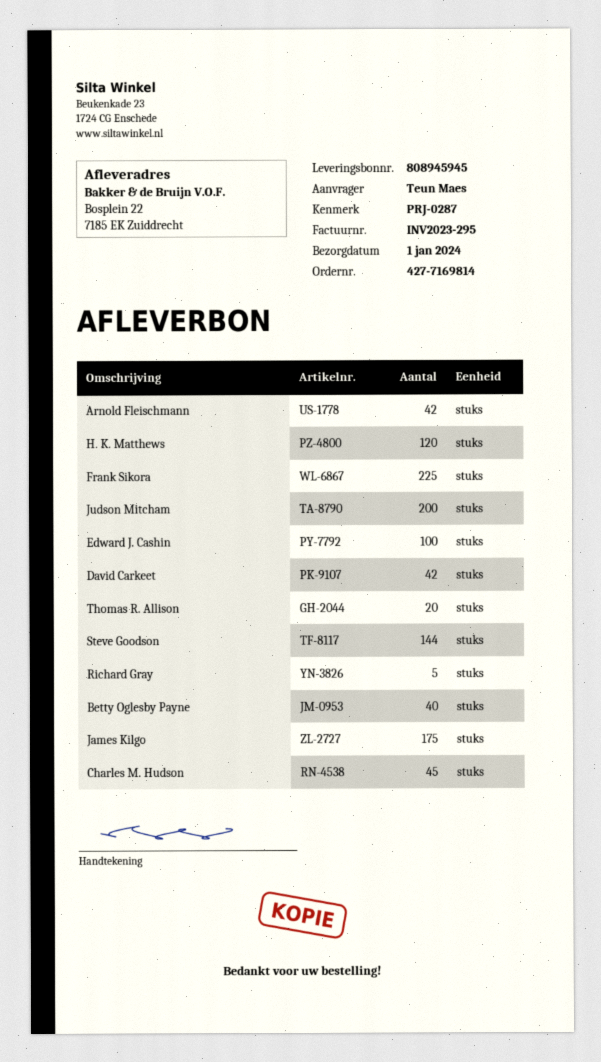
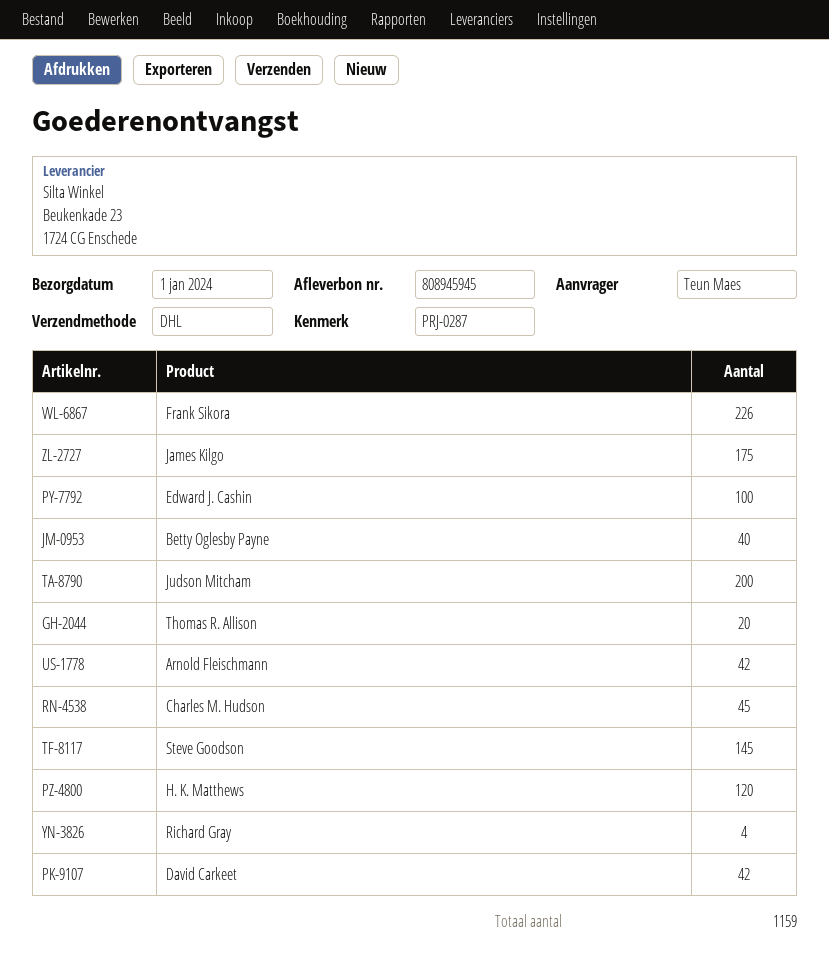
Frank Sikora: 225 -> 226
Steve Goodson: 144 -> 145
Richard Gray: 5 -> 4

